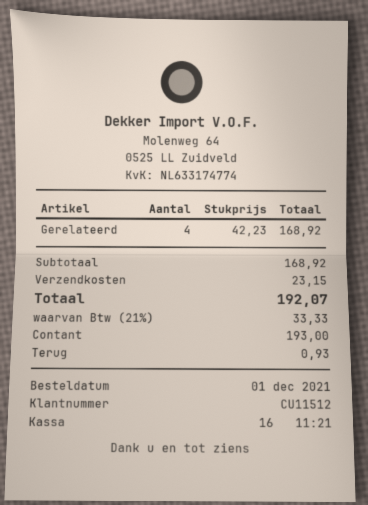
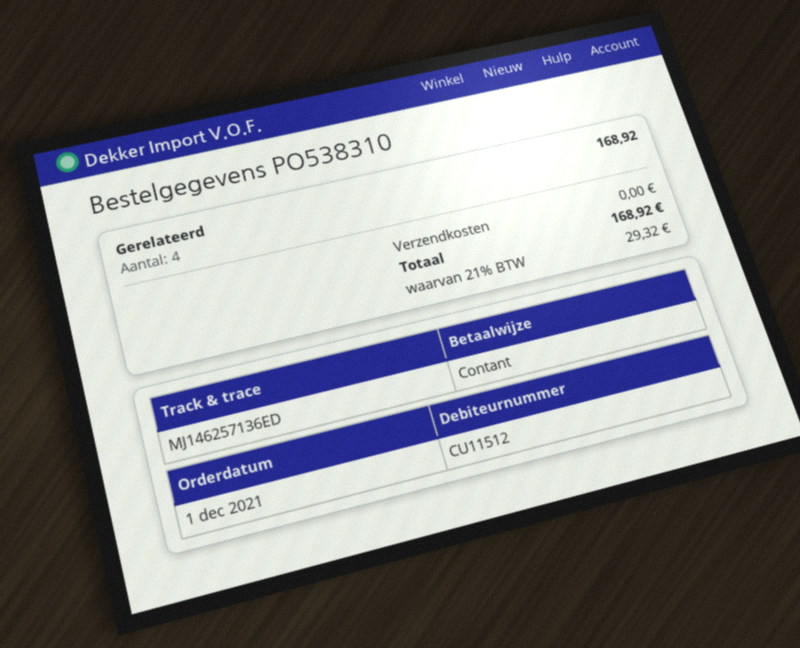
shipping: 23.15 -> 0.00
tax: 21% = 33.33 -> 21% = 29.32
total: 192.07 -> 168.92

